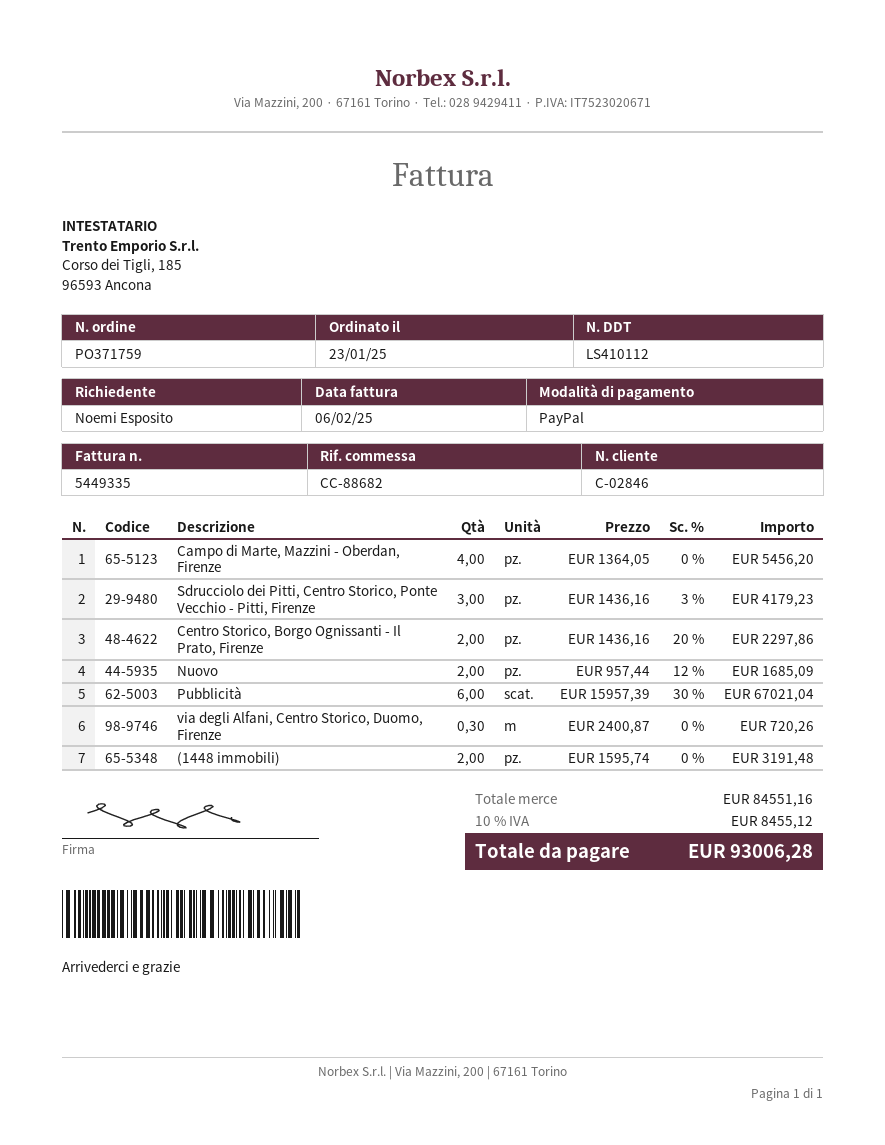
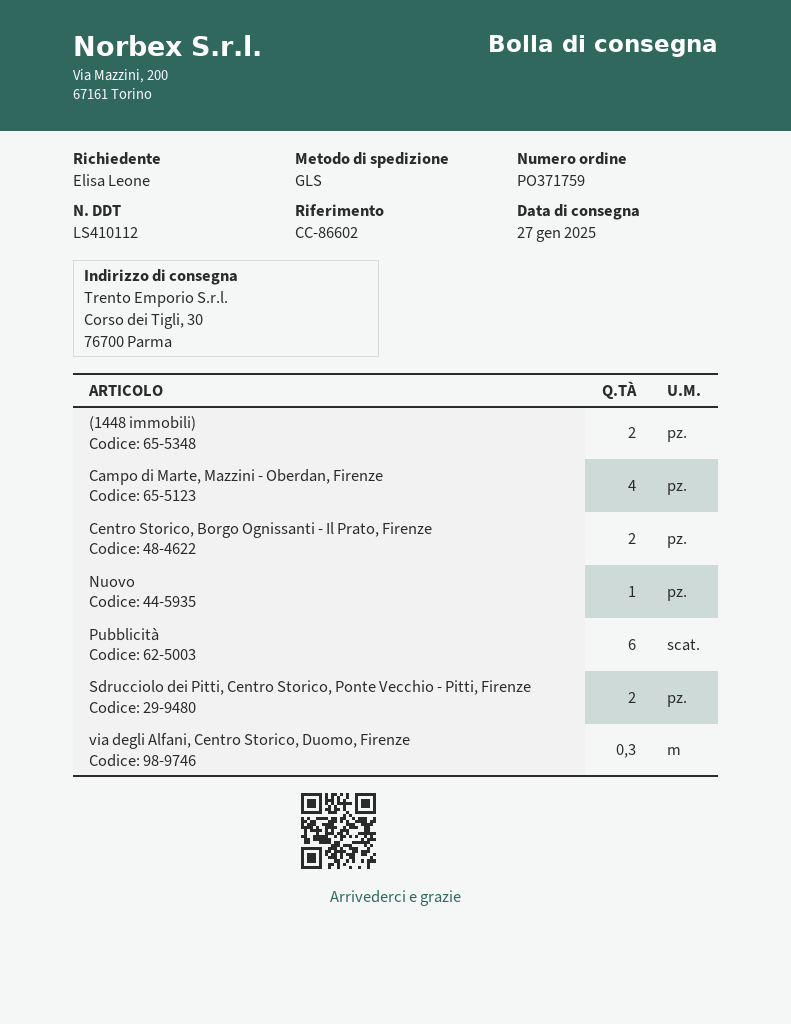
reference: CC-88682 -> CC-86602
ordered by: Noemi Esposito -> Elisa Leone
Sdrucciolo dei Pitti, Centro Storico, Ponte Vecchio - Pitti, Firenze: 3 -> 2
Nuovo: 2 -> 1

